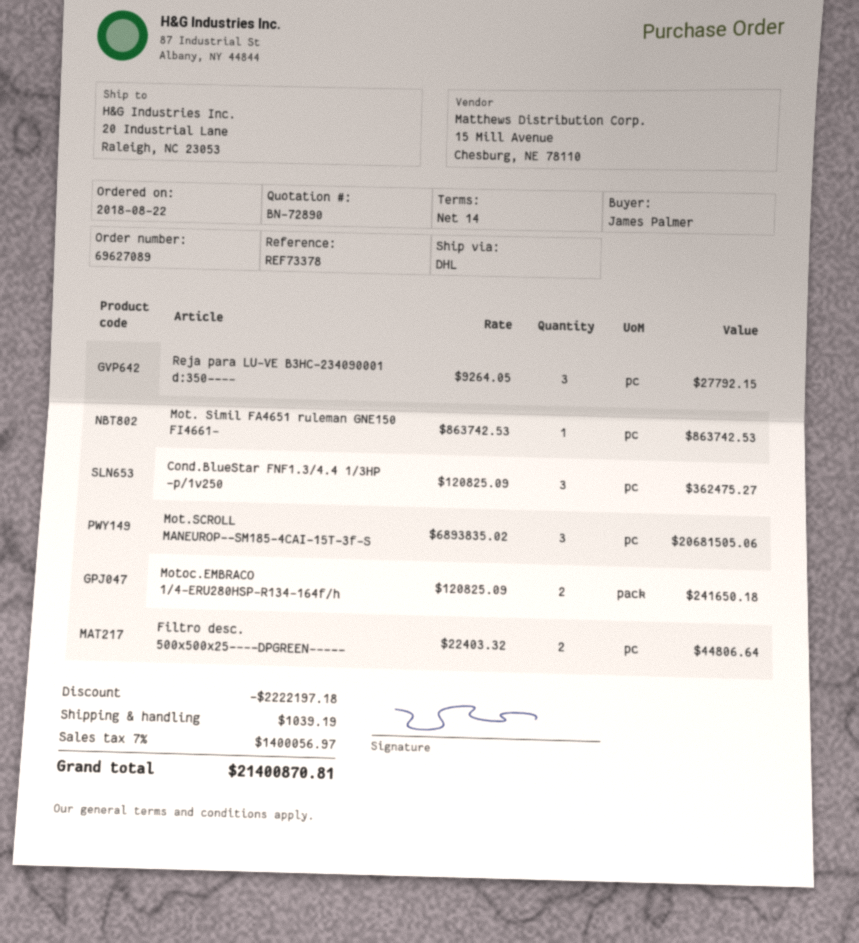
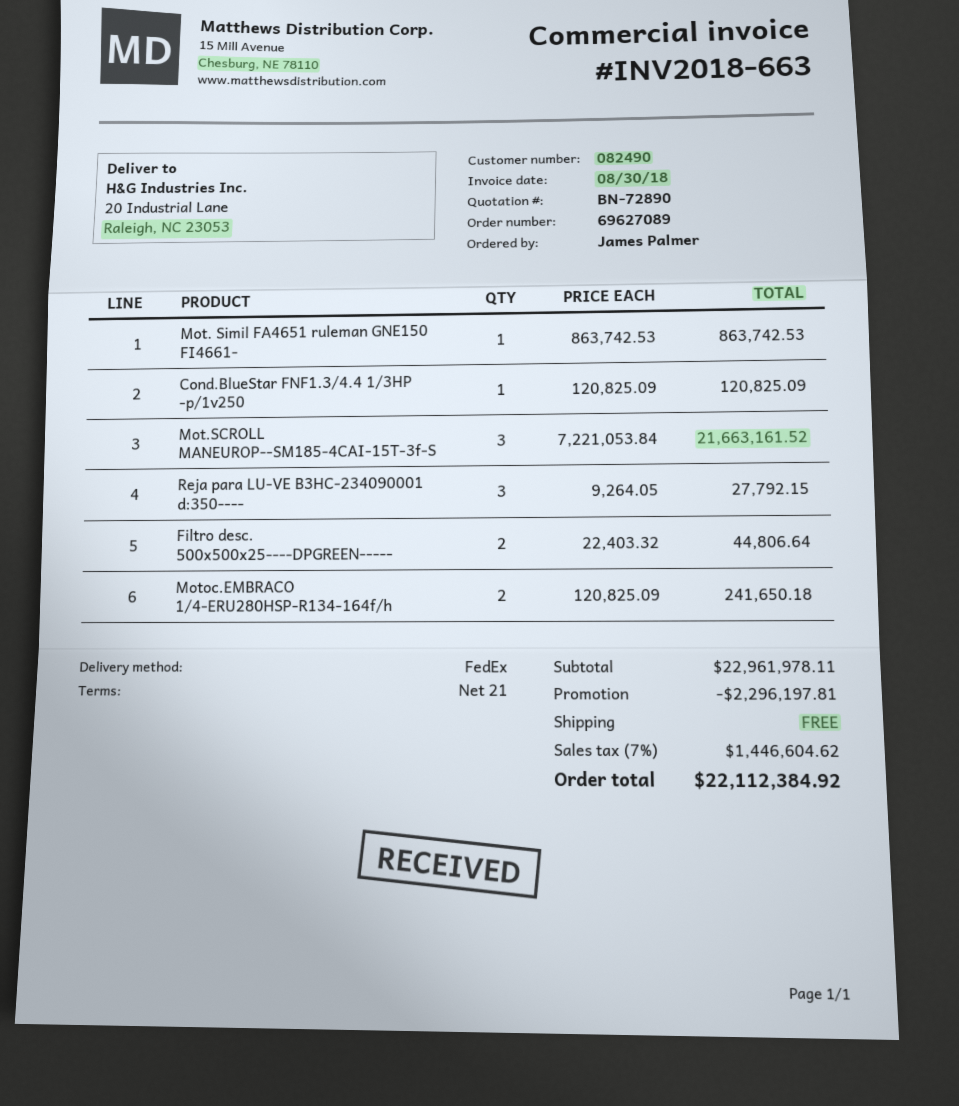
payment terms: 14 days -> 21 days
shipping method: DHL -> FedEx
Cond.BlueStar FNF1.3/4.4 1/3HP -p/1v250: 3 x 120825.09 = 362475.27 -> 1 x 120825.09 = 120825.09
Mot.SCROLL MANEUROP--SM185-4CAI-15T-3f-S: 3 x 6893835.02 = 20681505.06 -> 3 x 7221053.84 = 21663161.52
discount: 2222197.18 -> 2296197.81
shipping: 1039.19 -> 0.00
tax: 7% = 1400056.97 -> 7% = 1446604.62
total: 21400870.81 -> 22112384.92

